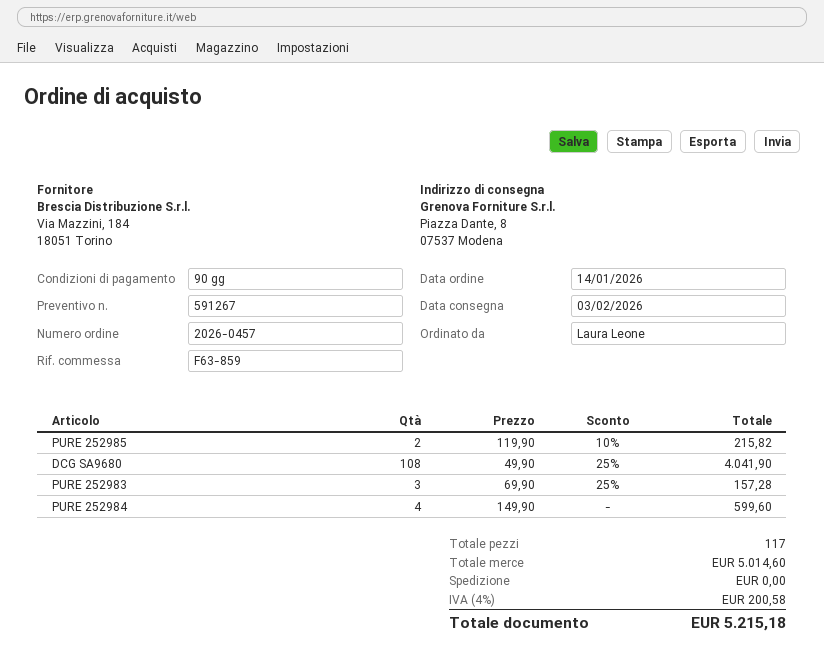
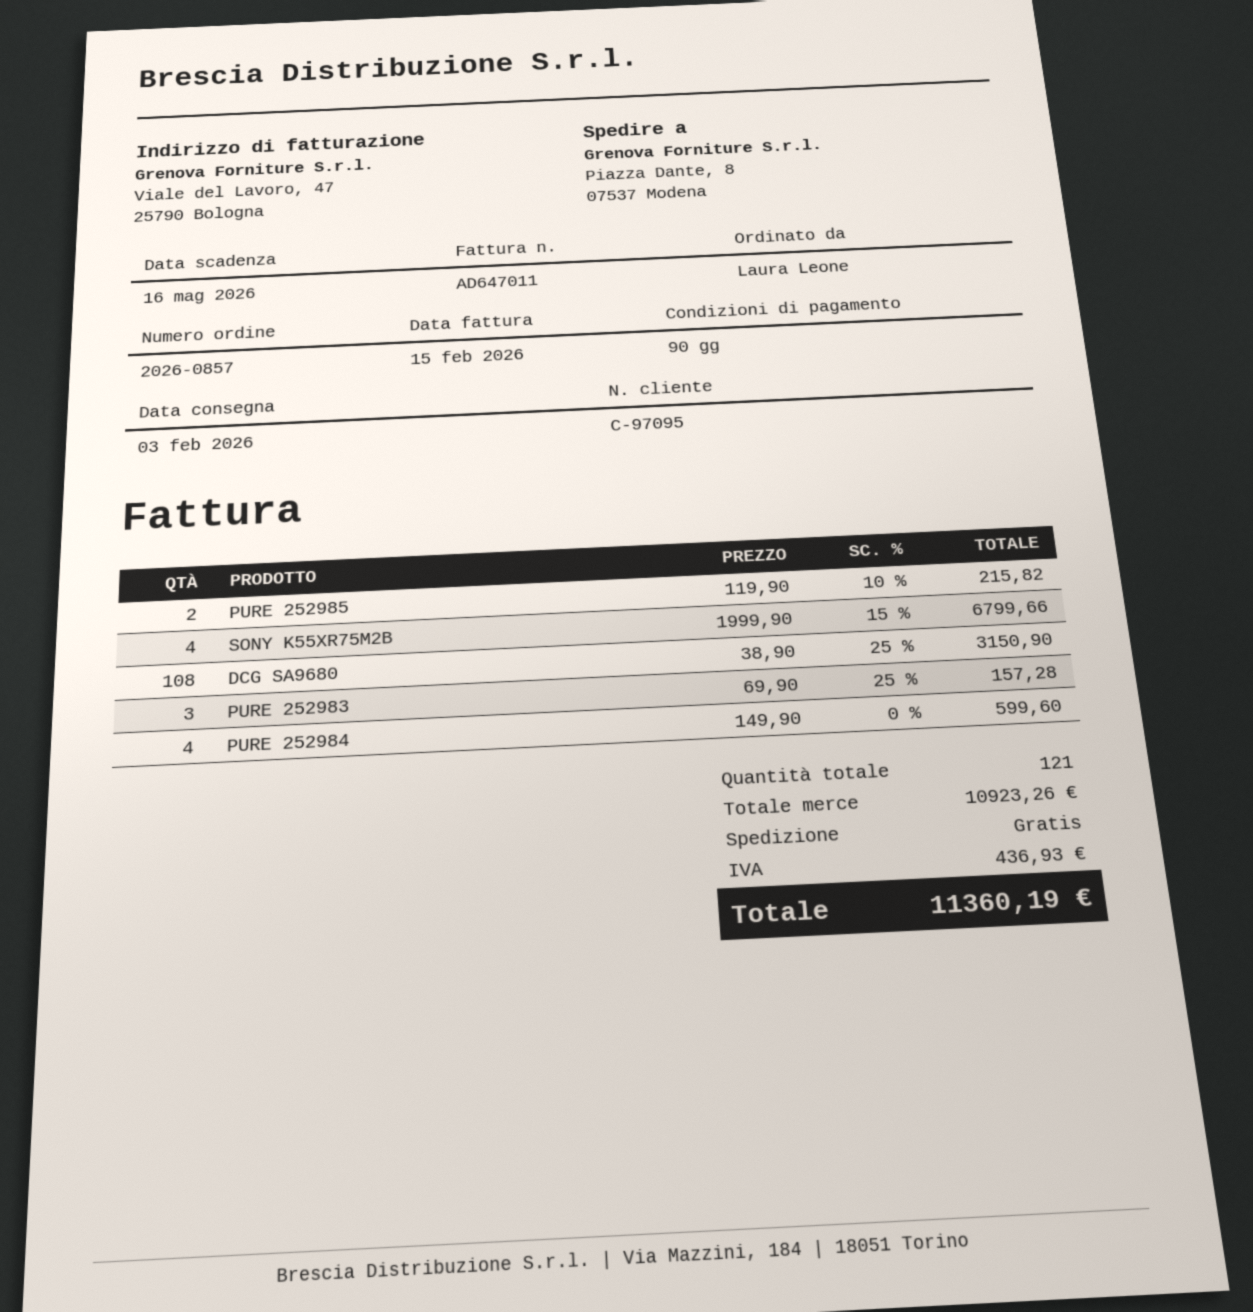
order number: 2026-0457 -> 2026-0857
DCG SA9680: 108 x 49.90 - 25% = 4041.90 -> 108 x 38.90 - 25% = 3150.90
SONY K55XR75M2B: none -> 4 x 1999.90 - 15% = 6799.66
total quantity: 117 -> 121
subtotal: 5014.60 -> 10923.26
tax: 200.58 -> 436.93
total: 5215.18 -> 11360.19

